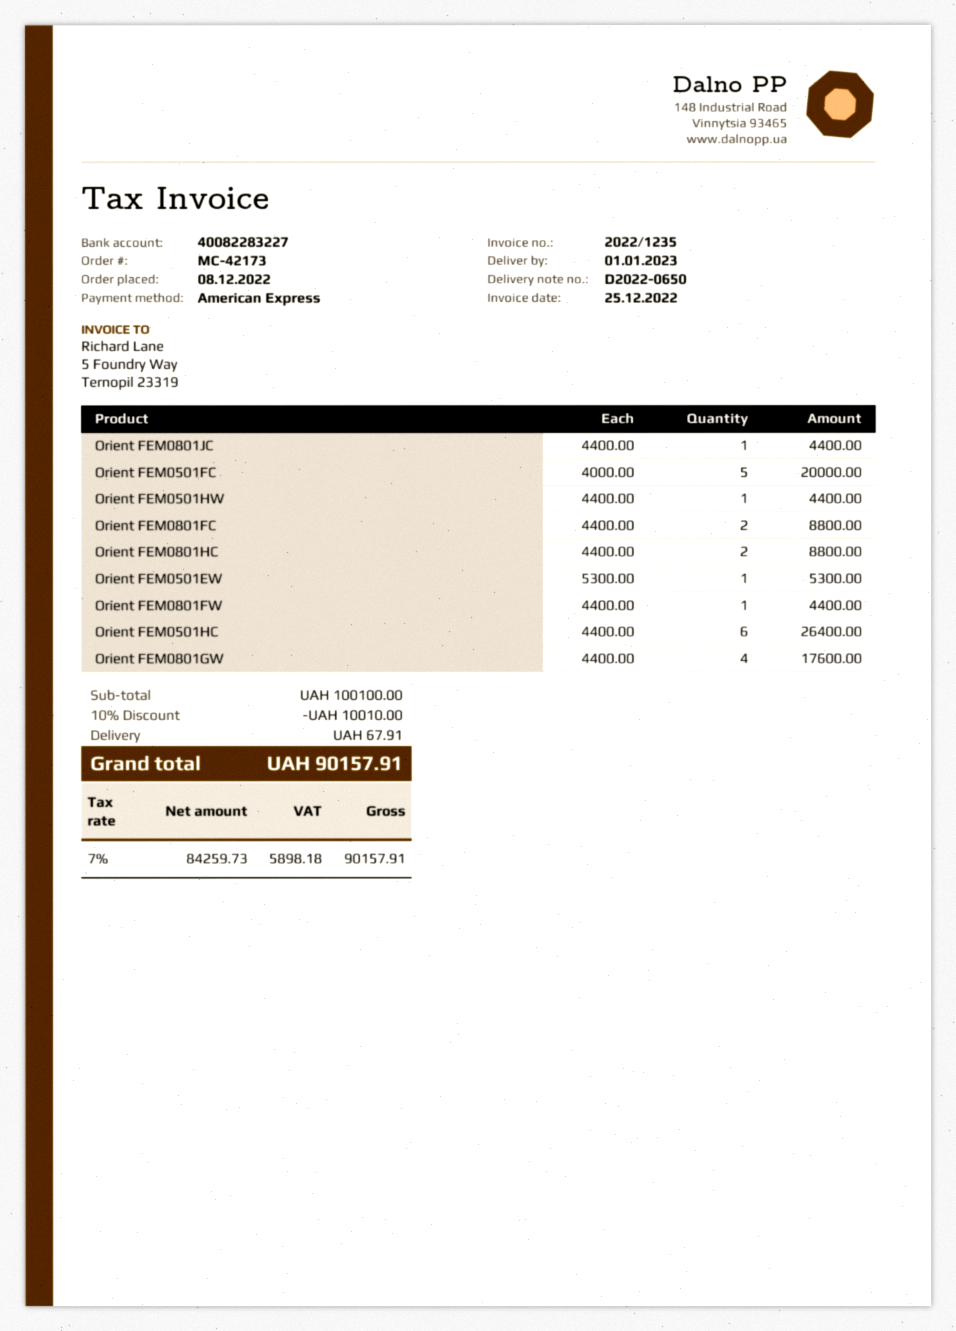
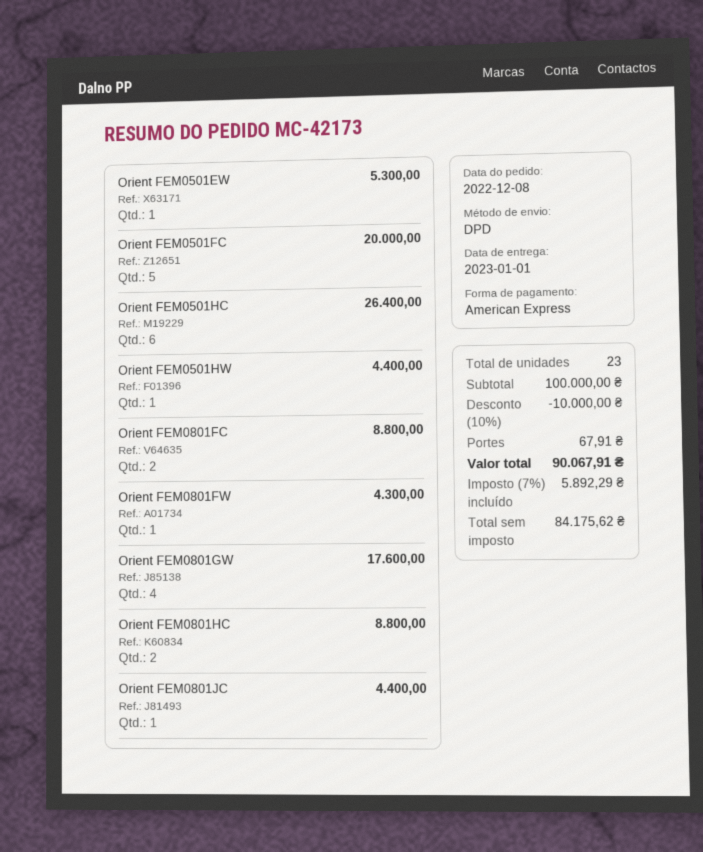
Orient FEM0801FW: 1 for 4400.00 -> 1 for 4300.00
subtotal: 100100.00 -> 100000.00
discount: 10% = 10010.00 -> 10% = 10000.00
net: 84259.73 -> 84175.62
tax: 7% = 5898.18 -> 7% = 5892.29
total: 90157.91 -> 90067.91

